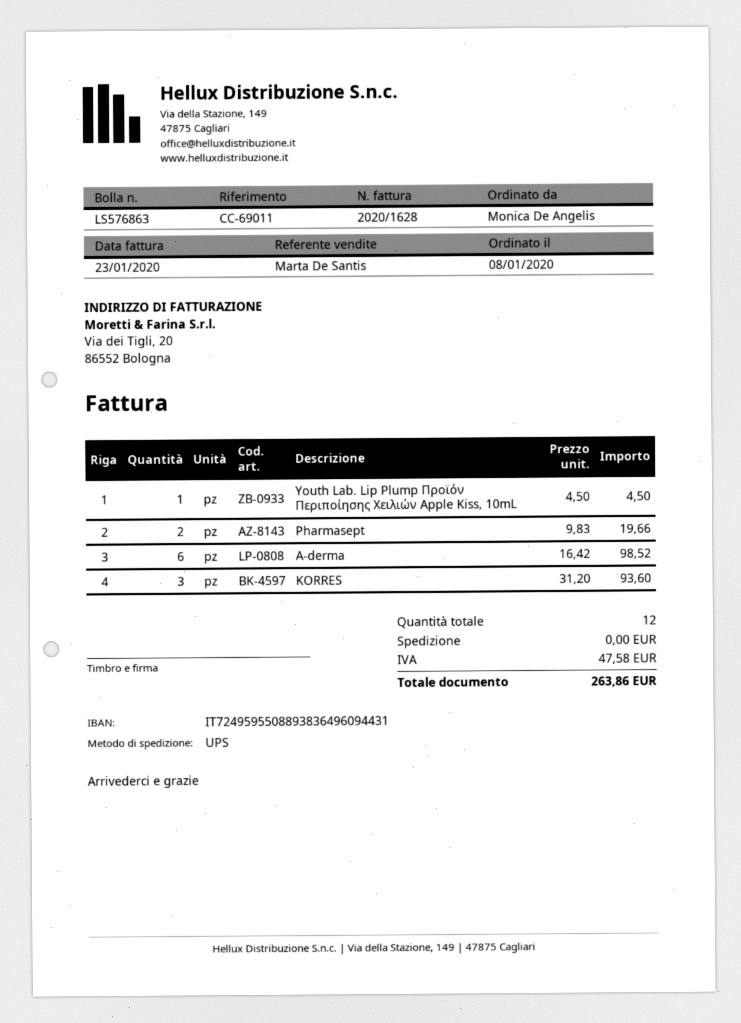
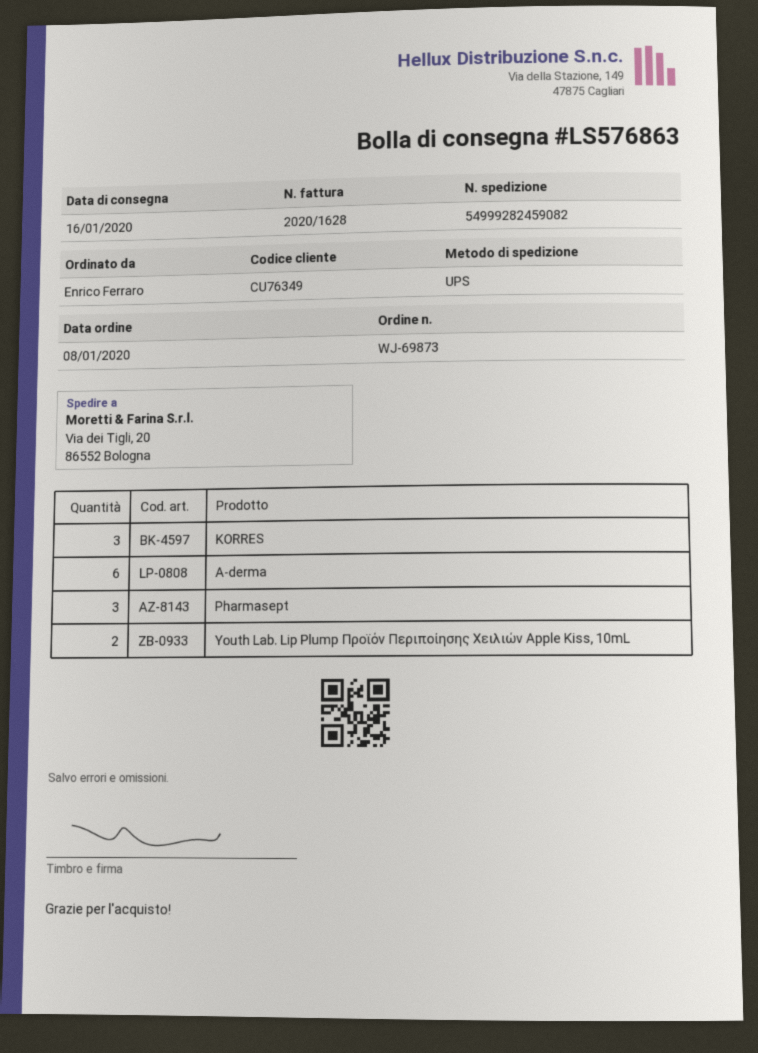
ordered by: Monica De Angelis -> Enrico Ferraro
Youth Lab. Lip Plump Προϊόν Περιποίησης Χειλιών Apple Kiss, 10mL: 1 -> 2
Pharmasept: 2 -> 3

